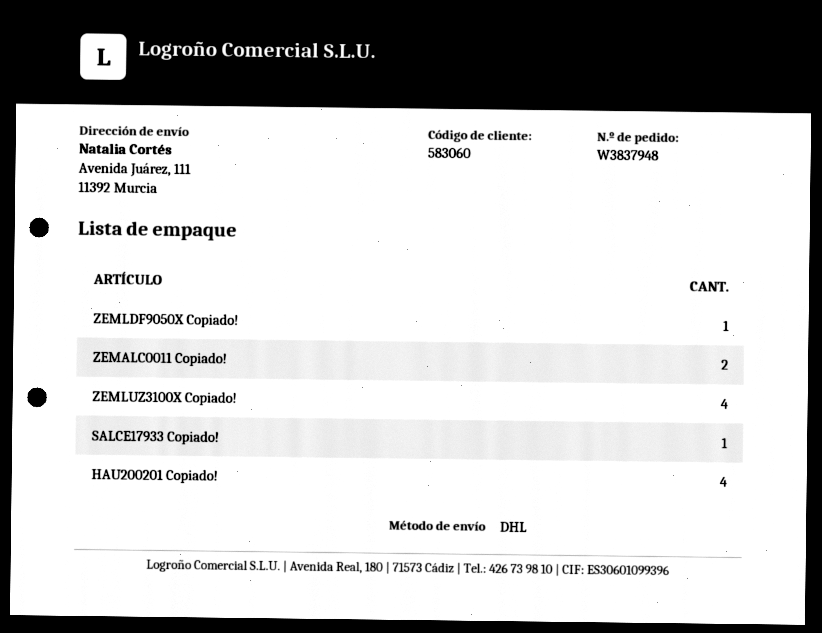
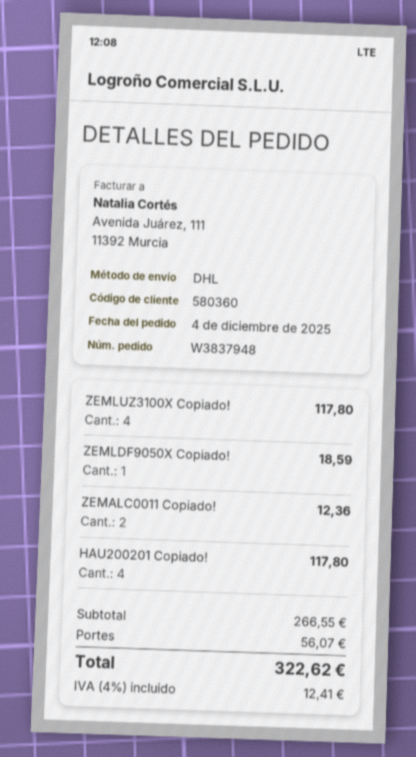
customer number: 583060 -> 580360
SALCE17933 Copiado!: 1 -> none

